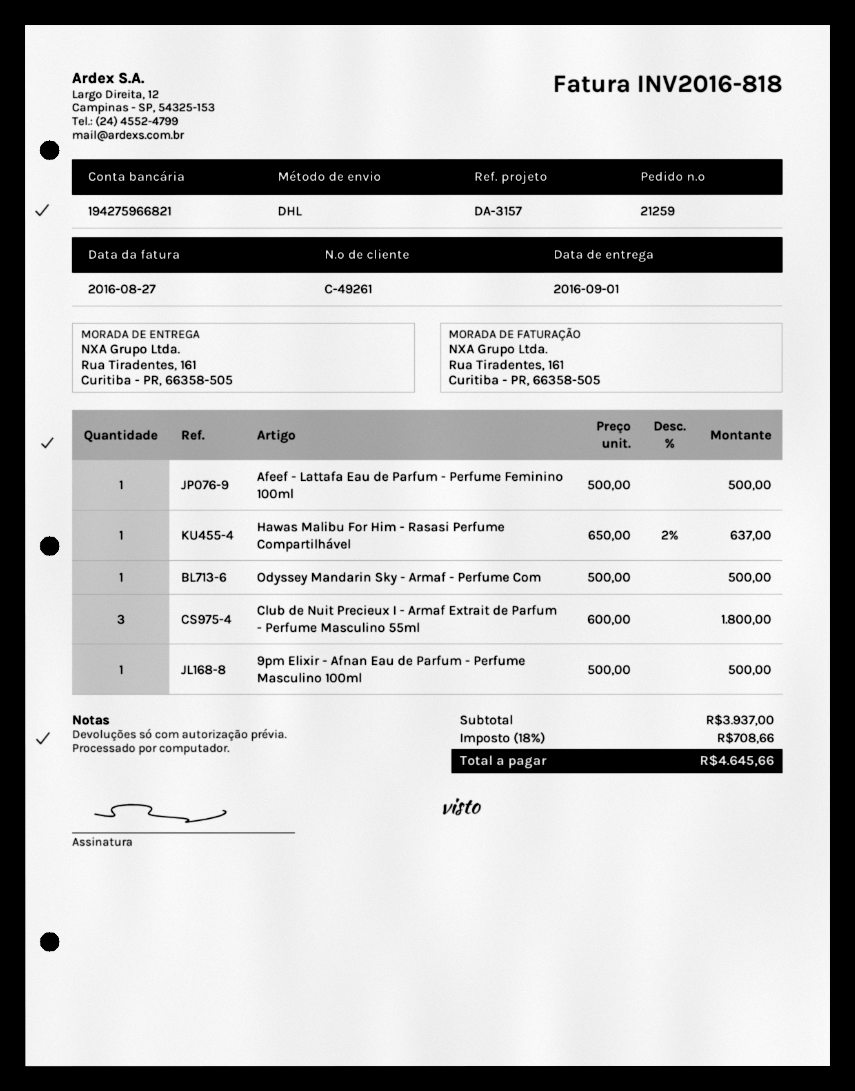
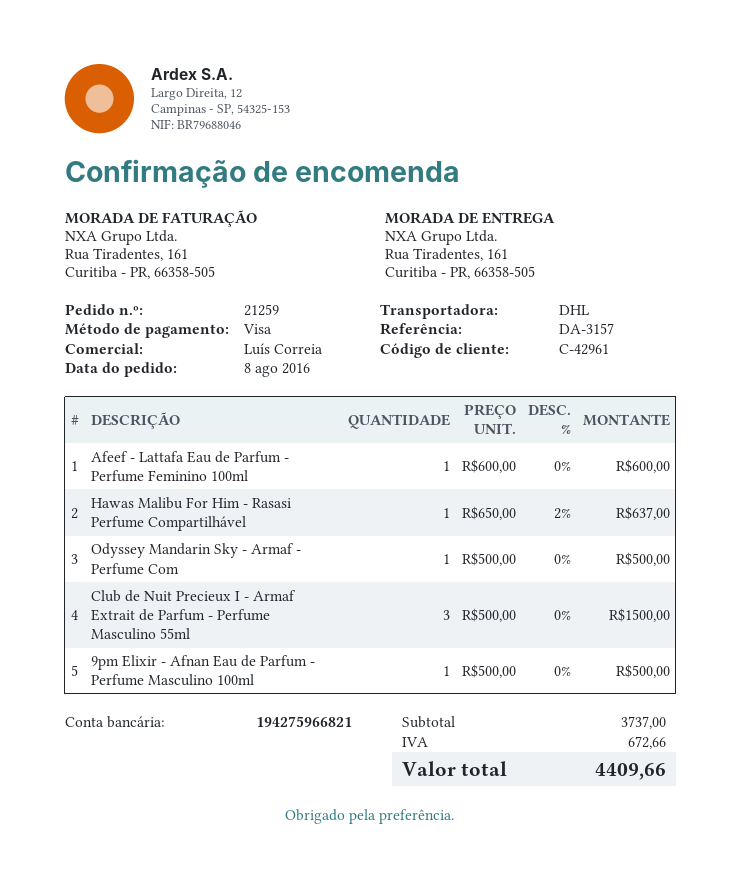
customer number: C-49261 -> C-42961
Afeef - Lattafa Eau de Parfum - Perfume Feminino 100ml: 1 x 500.00 = 500.00 -> 1 x 600.00 = 600.00
Club de Nuit Precieux I - Armaf Extrait de Parfum - Perfume Masculino 55ml: 3 x 600.00 = 1800.00 -> 3 x 500.00 = 1500.00
subtotal: 3937.00 -> 3737.00
tax: 708.66 -> 672.66
total: 4645.66 -> 4409.66

